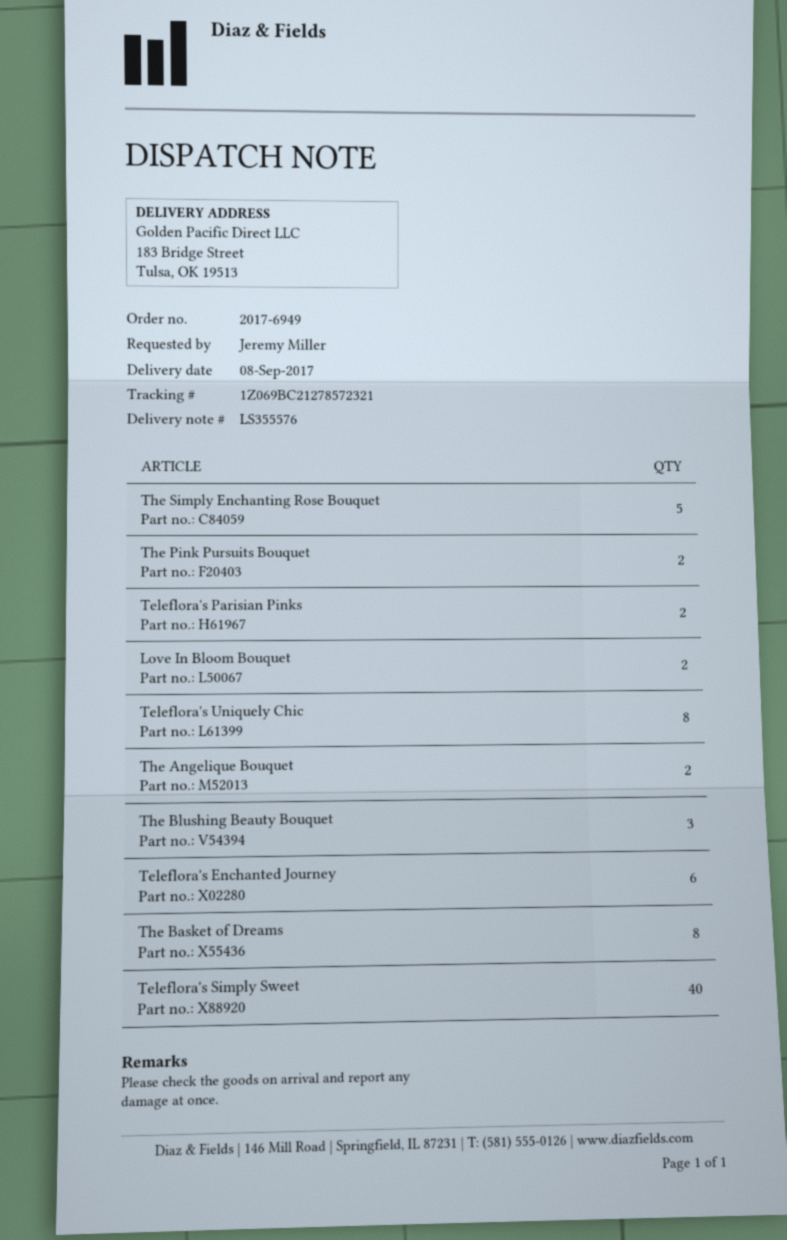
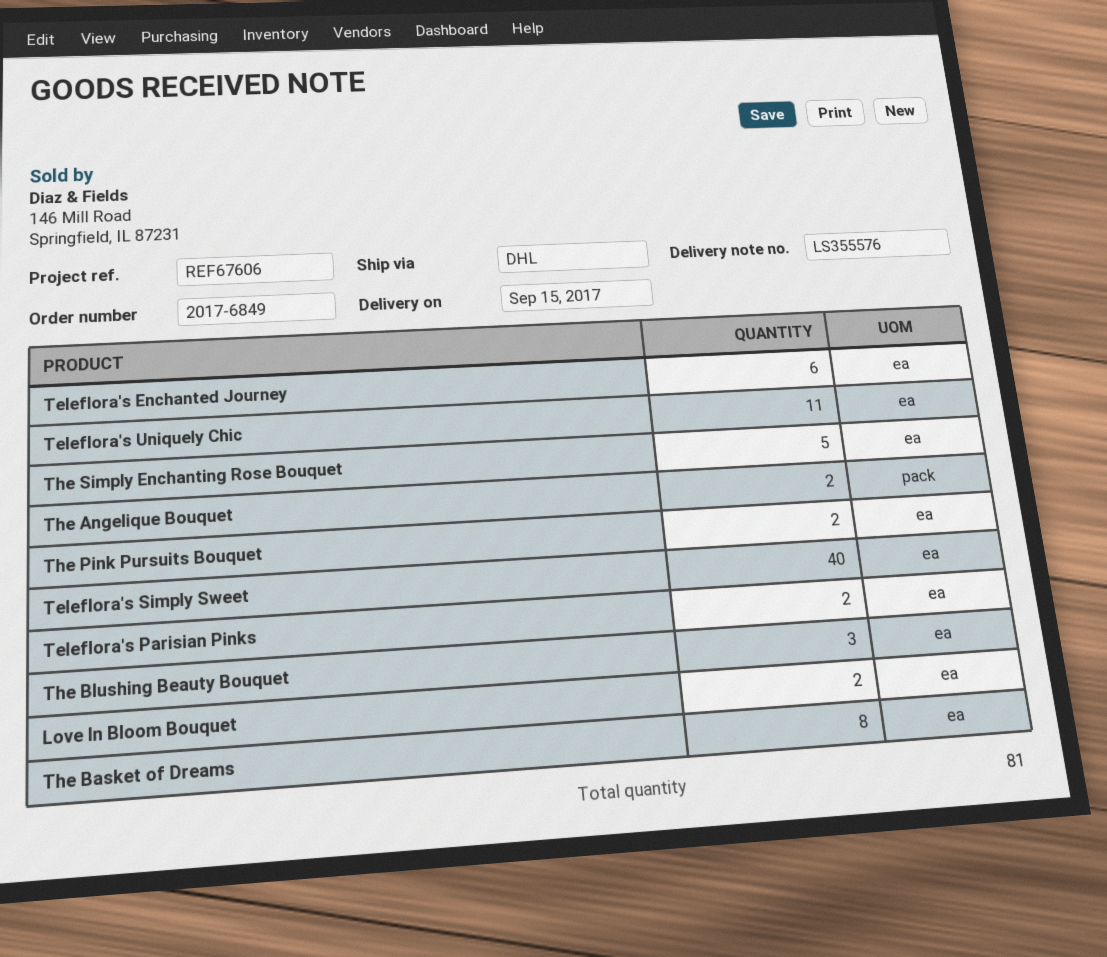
order number: 2017-6949 -> 2017-6849
delivery date: 2017-09-08 -> 2017-09-15
Teleflora's Uniquely Chic: 8 -> 11

